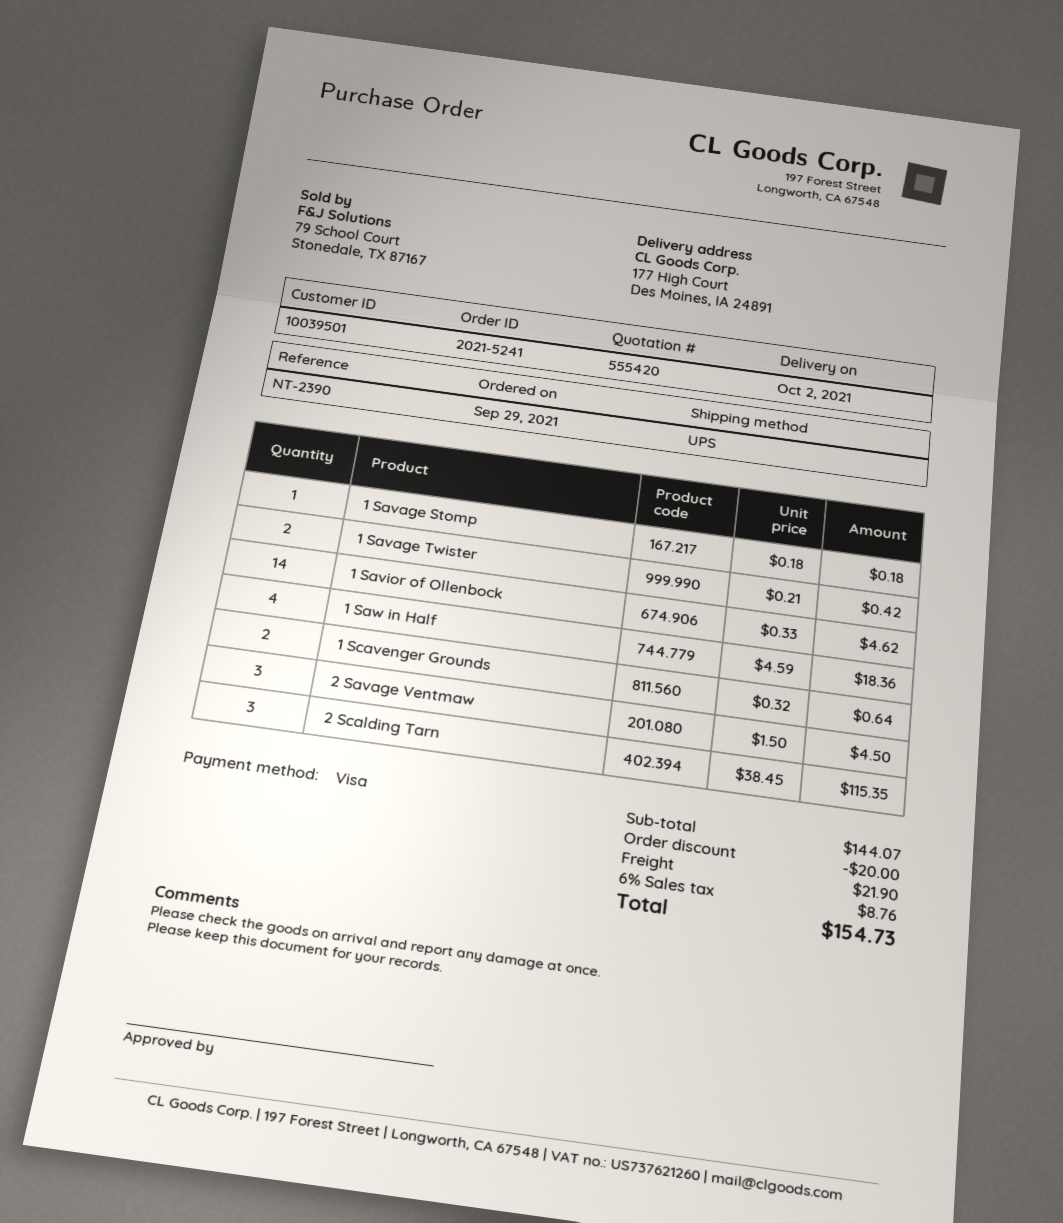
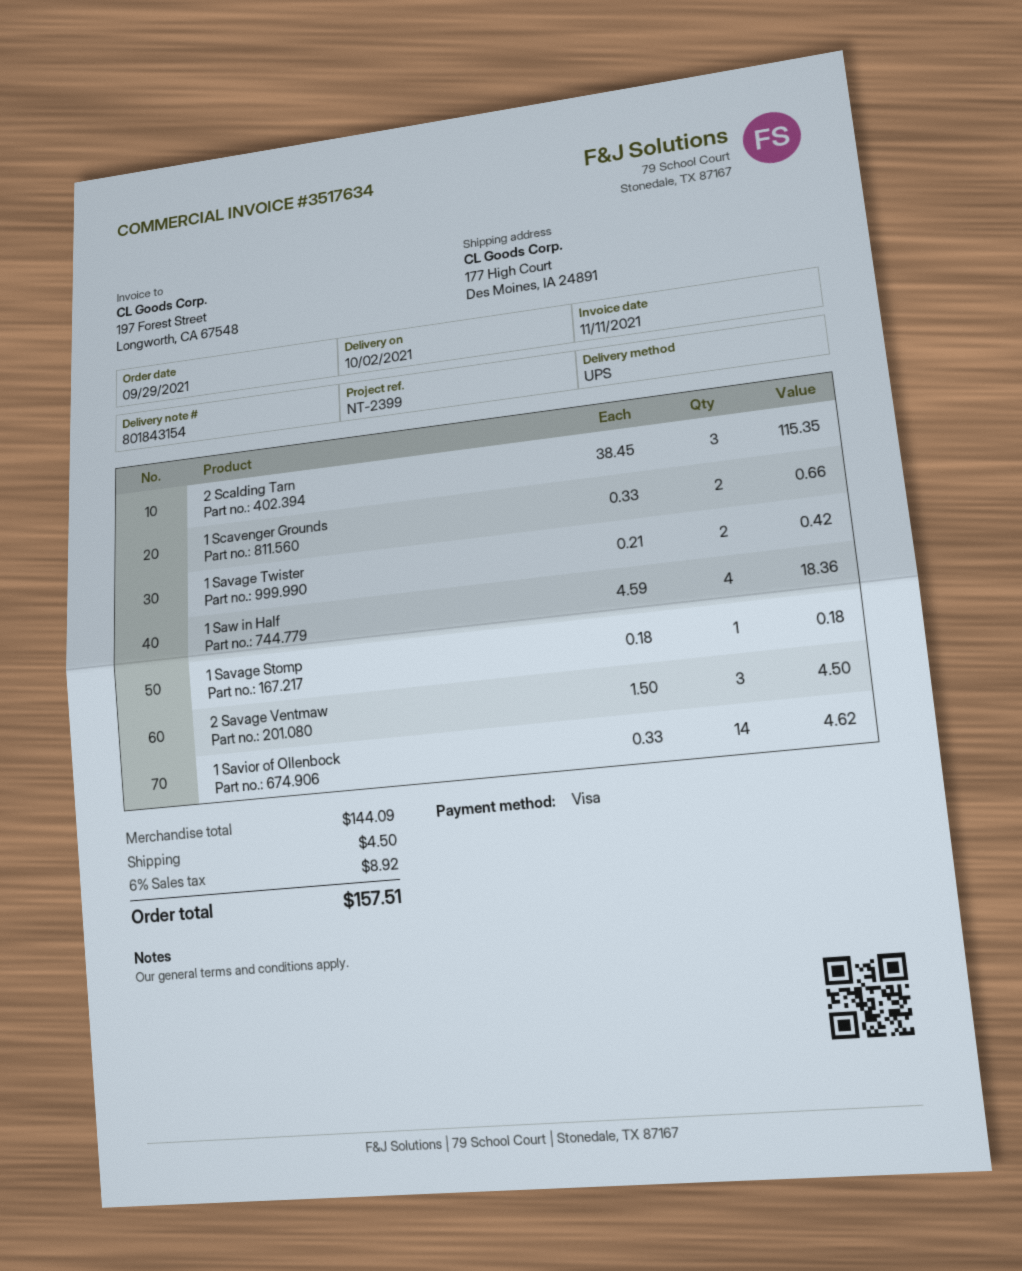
reference: NT-2390 -> NT-2399
1 Scavenger Grounds: 2 x 0.32 = 0.64 -> 2 x 0.33 = 0.66
subtotal: 144.07 -> 144.09
discount: 20.00 -> none
shipping: 21.90 -> 4.50
tax: 6% = 8.76 -> 6% = 8.92
total: 154.73 -> 157.51

